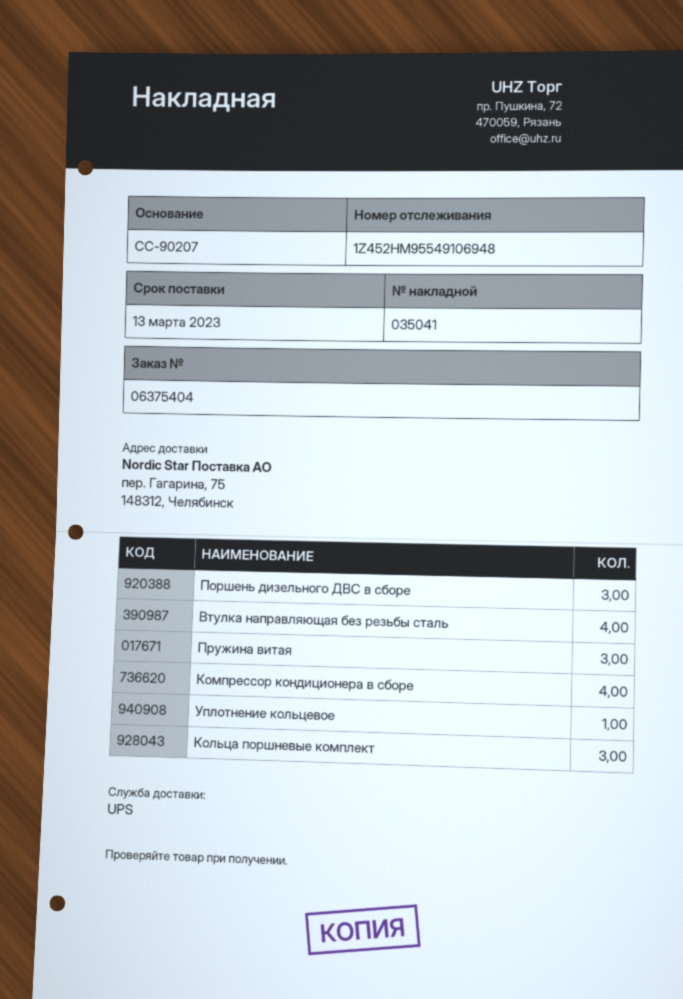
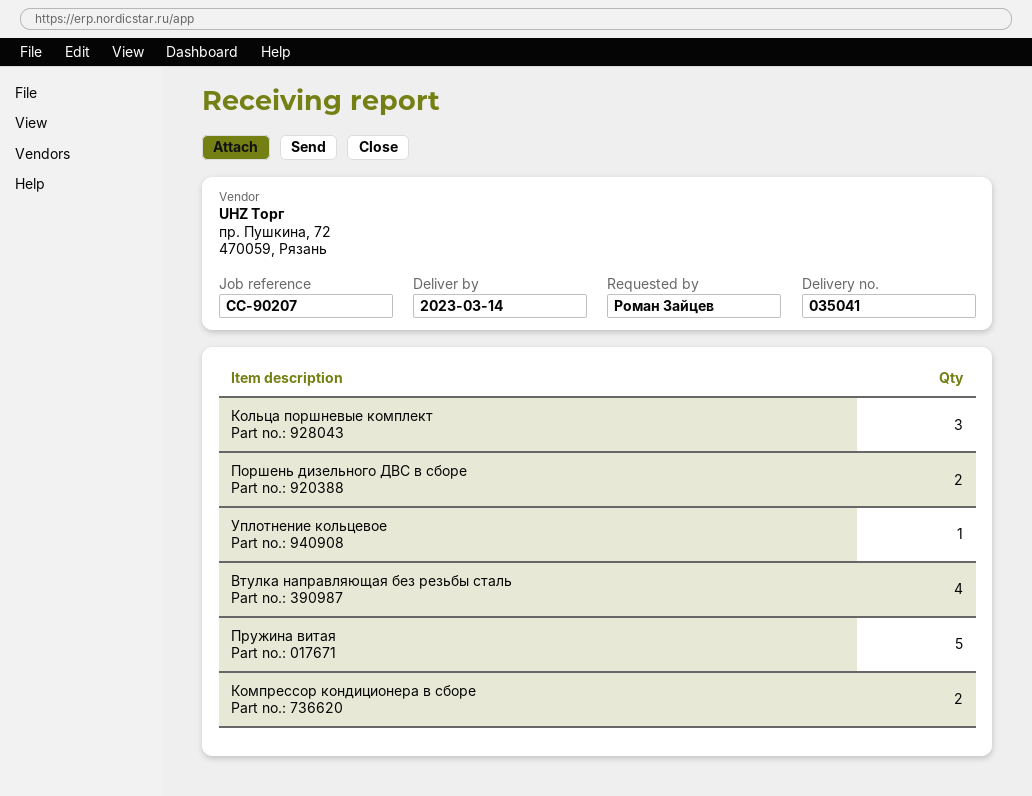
delivery date: 2023-03-13 -> 2023-03-14
Поршень дизельного ДВС в сборе: 3 -> 2
Пружина витая: 3 -> 5
Компрессор кондиционера в сборе: 4 -> 2

